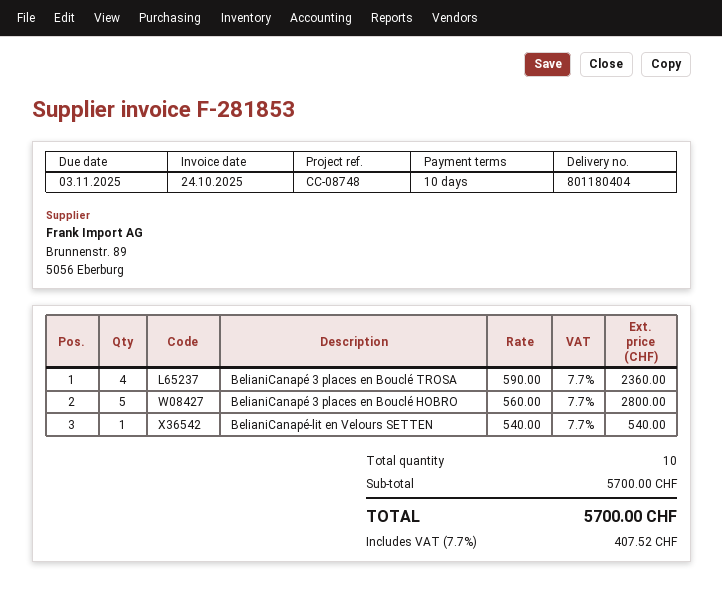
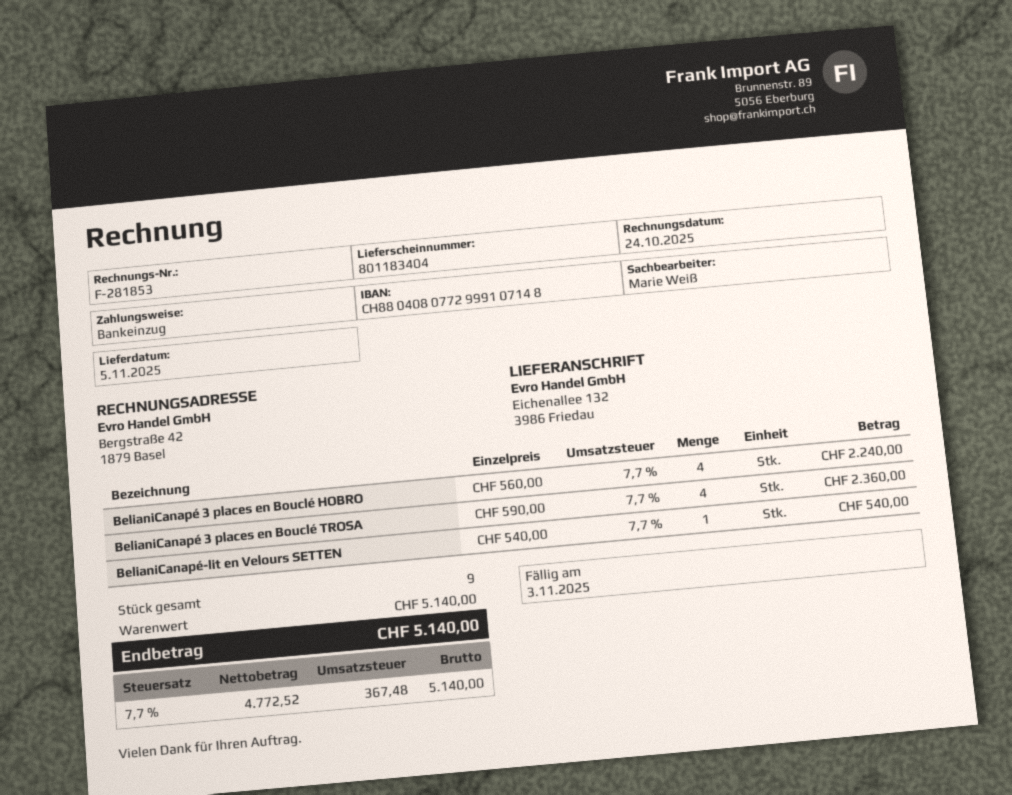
delivery note number: 801180404 -> 801183404
BelianiCanapé 3 places en Bouclé HOBRO: 5 x 560.00 = 2800.00 -> 4 x 560.00 = 2240.00
total quantity: 10 -> 9
subtotal: 5700.00 -> 5140.00
tax: 7.7% = 407.52 -> 7.7% = 367.48
total: 5700.00 -> 5140.00

